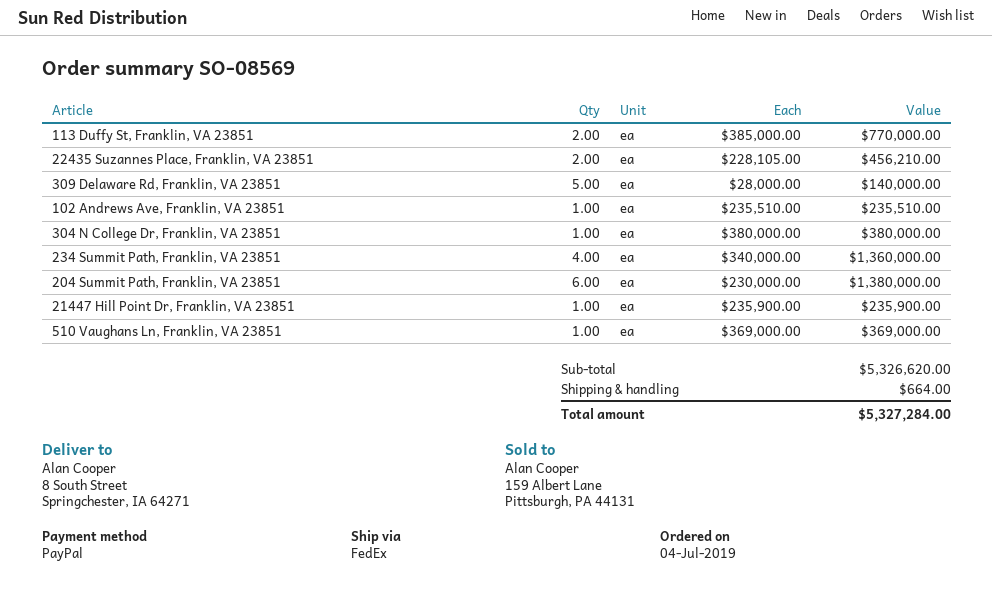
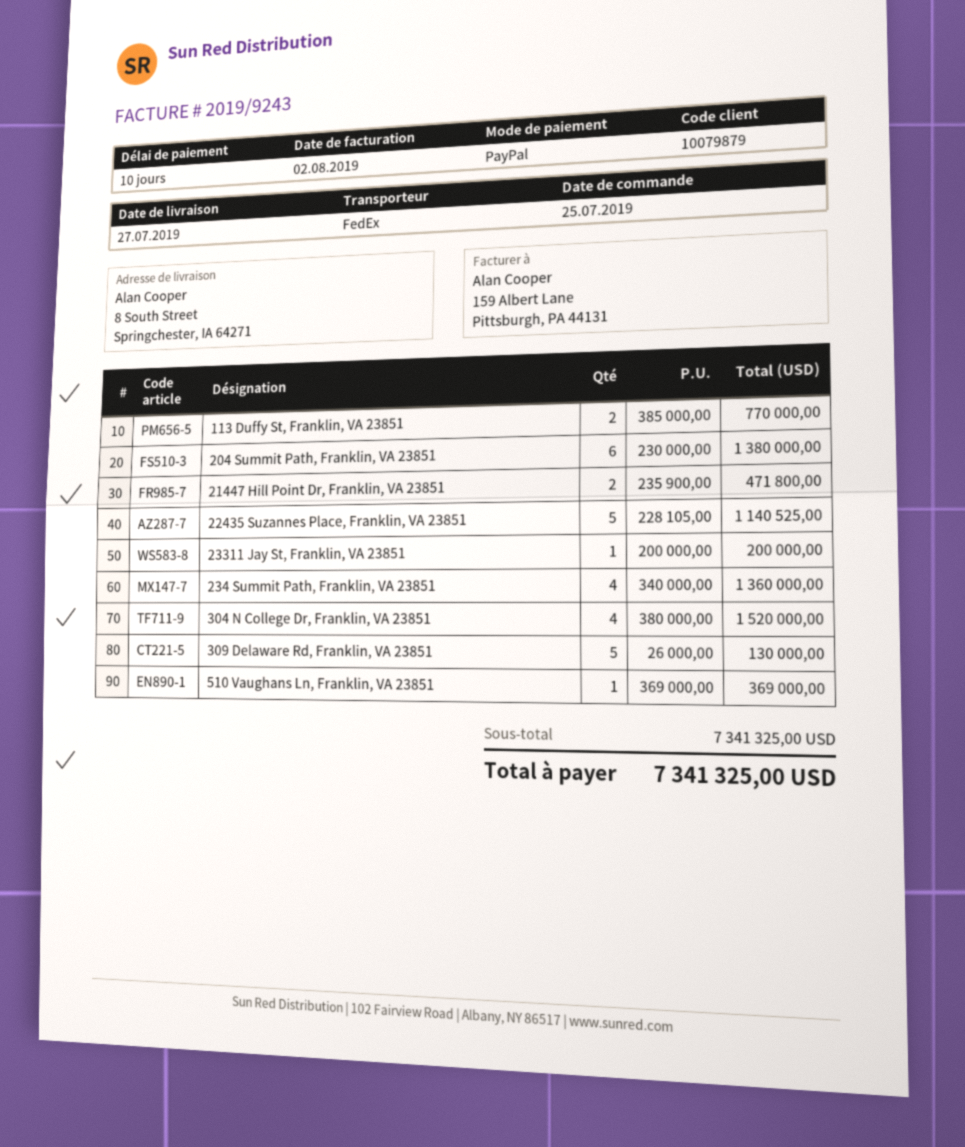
order date: 2019-07-04 -> 2019-07-25
22435 Suzannes Place, Franklin, VA 23851: 2 x 228105.00 = 456210.00 -> 5 x 228105.00 = 1140525.00
309 Delaware Rd, Franklin, VA 23851: 5 x 28000.00 = 140000.00 -> 5 x 26000.00 = 130000.00
102 Andrews Ave, Franklin, VA 23851: 1 x 235510.00 = 235510.00 -> none
304 N College Dr, Franklin, VA 23851: 1 x 380000.00 = 380000.00 -> 4 x 380000.00 = 1520000.00
21447 Hill Point Dr, Franklin, VA 23851: 1 x 235900.00 = 235900.00 -> 2 x 235900.00 = 471800.00
23311 Jay St, Franklin, VA 23851: none -> 1 x 200000.00 = 200000.00
subtotal: 5326620.00 -> 7341325.00
shipping: 664.00 -> none
total: 5327284.00 -> 7341325.00

